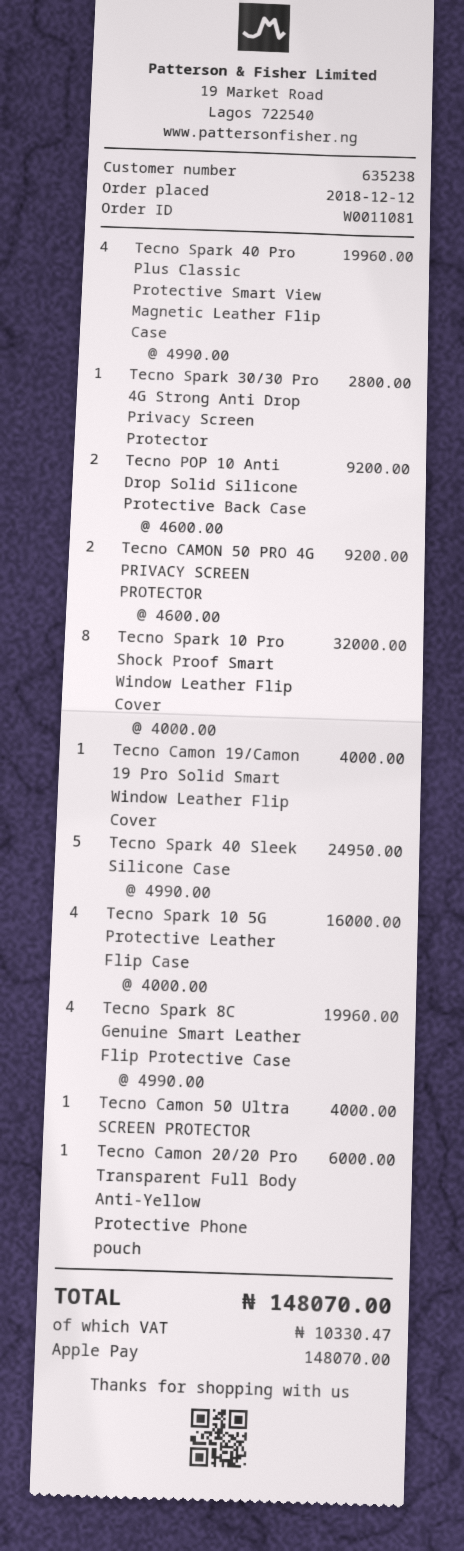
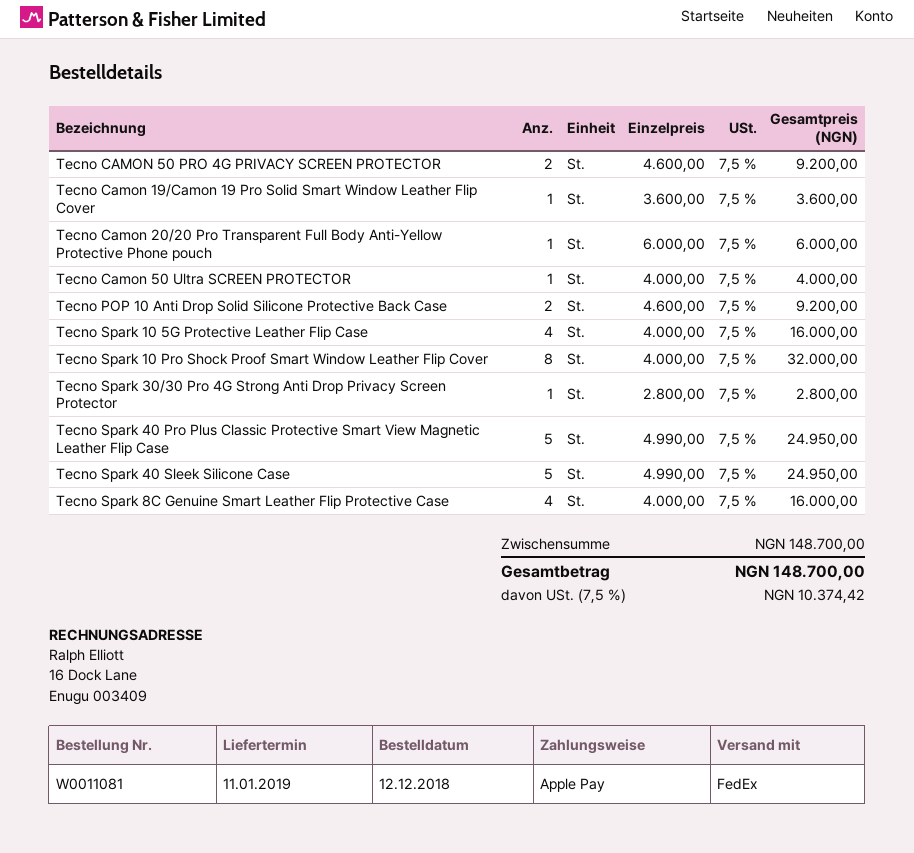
Tecno Spark 40 Pro Plus Classic Protective Smart View Magnetic Leather Flip Case: 4 x 4990.00 = 19960.00 -> 5 x 4990.00 = 24950.00
Tecno Camon 19/Camon 19 Pro Solid Smart Window Leather Flip Cover: 1 x 4000.00 = 4000.00 -> 1 x 3600.00 = 3600.00
Tecno Spark 8C Genuine Smart Leather Flip Protective Case: 4 x 4990.00 = 19960.00 -> 4 x 4000.00 = 16000.00
tax: 10330.47 -> 10374.42
total: 148070.00 -> 148700.00

